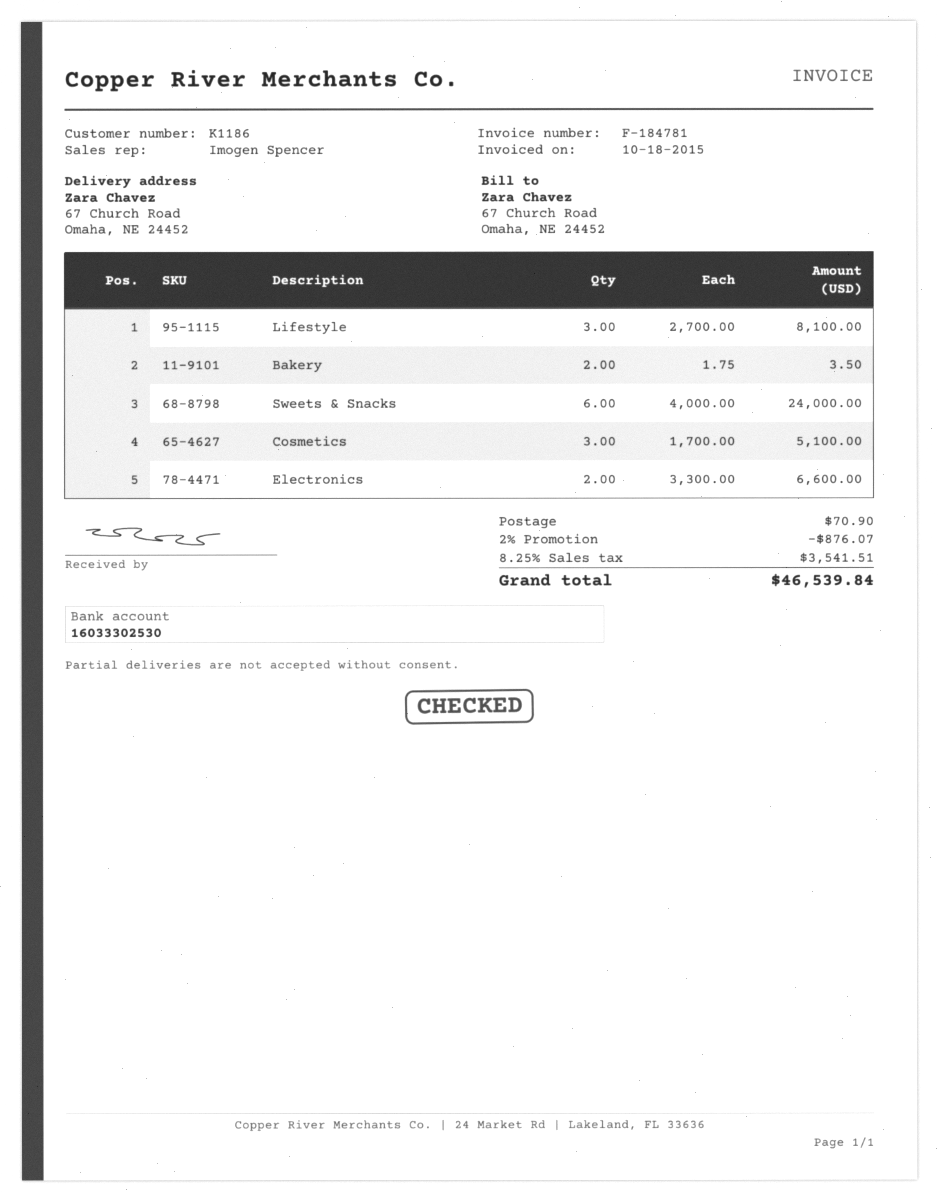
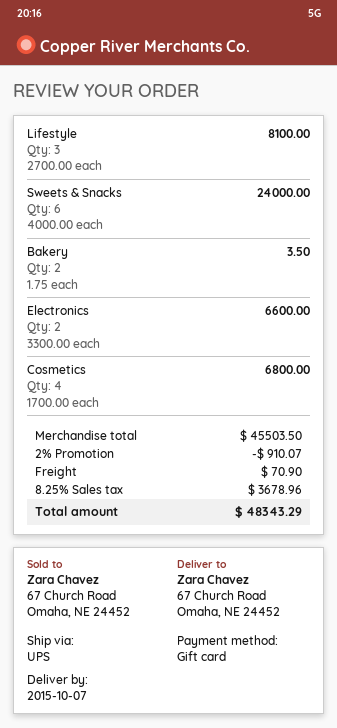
Cosmetics: 3 x 1700.00 = 5100.00 -> 4 x 1700.00 = 6800.00
discount: 2% = 876.07 -> 2% = 910.07
tax: 8.25% = 3541.51 -> 8.25% = 3678.96
total: 46539.84 -> 48343.29

